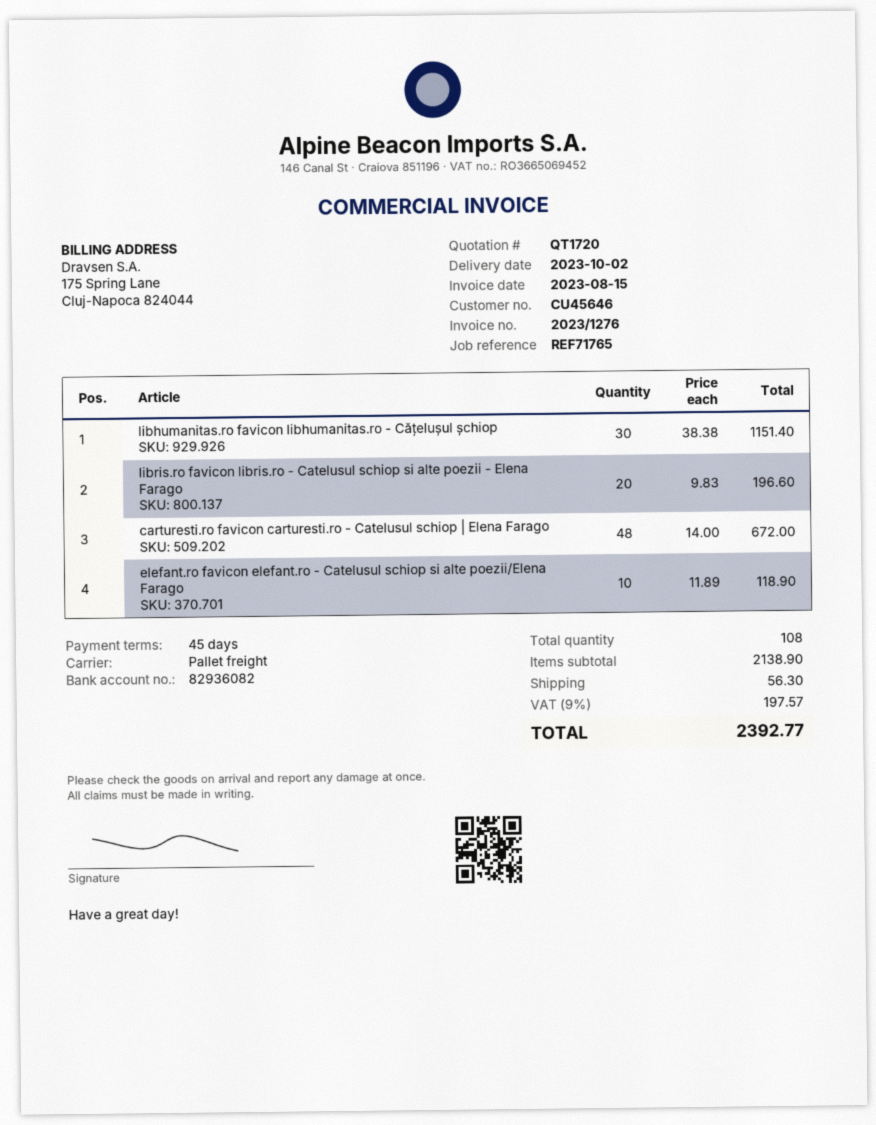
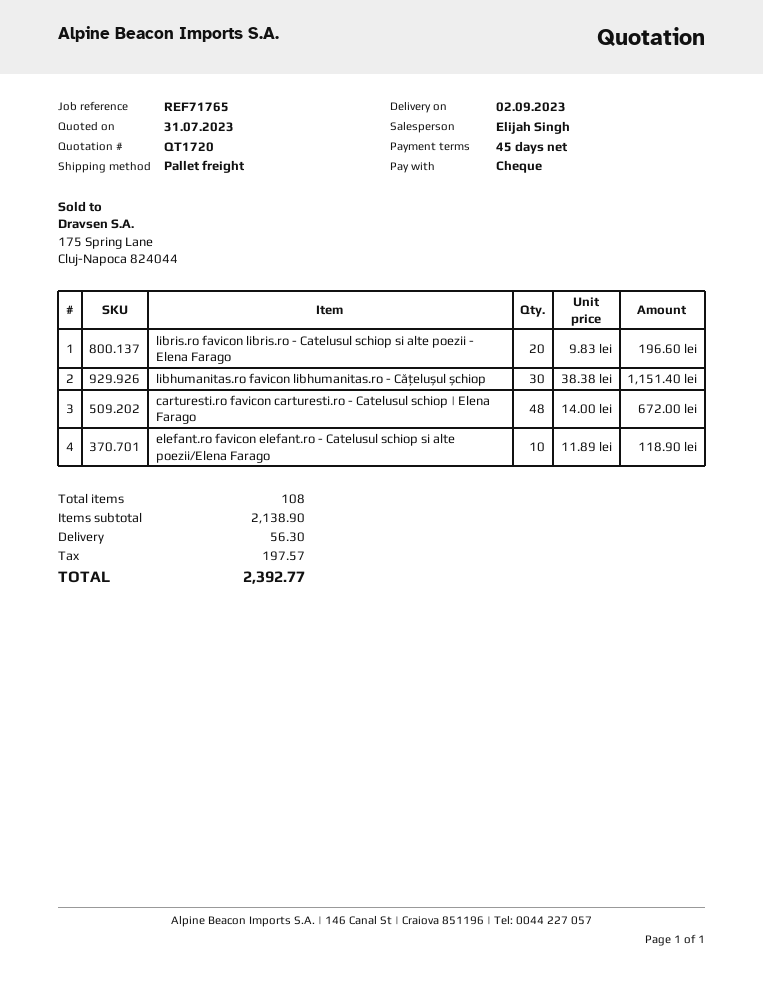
delivery date: 2023-10-02 -> 2023-09-02

